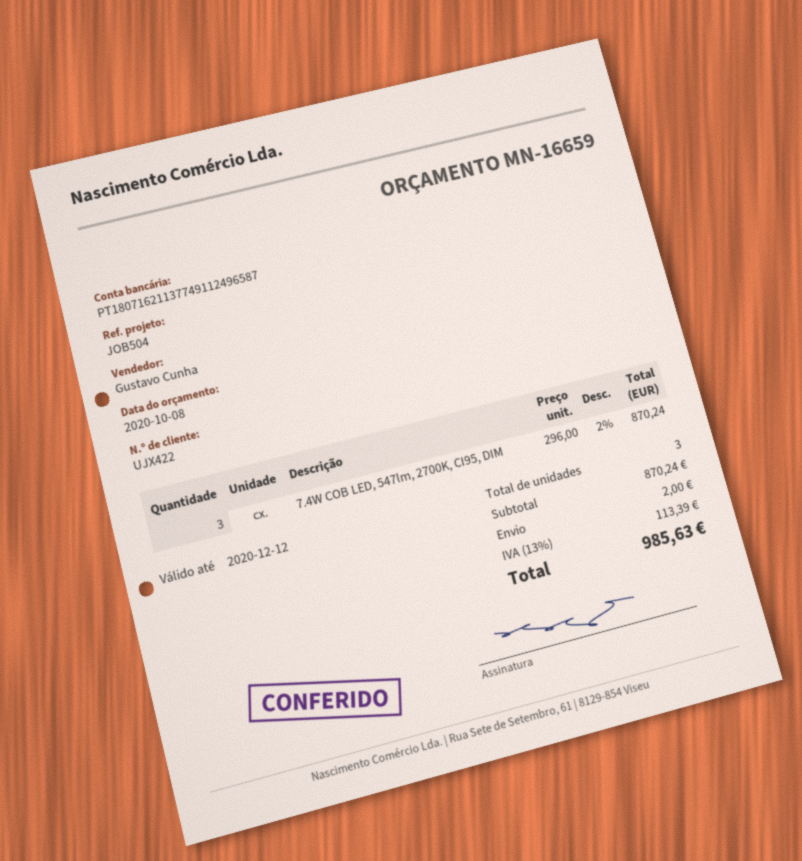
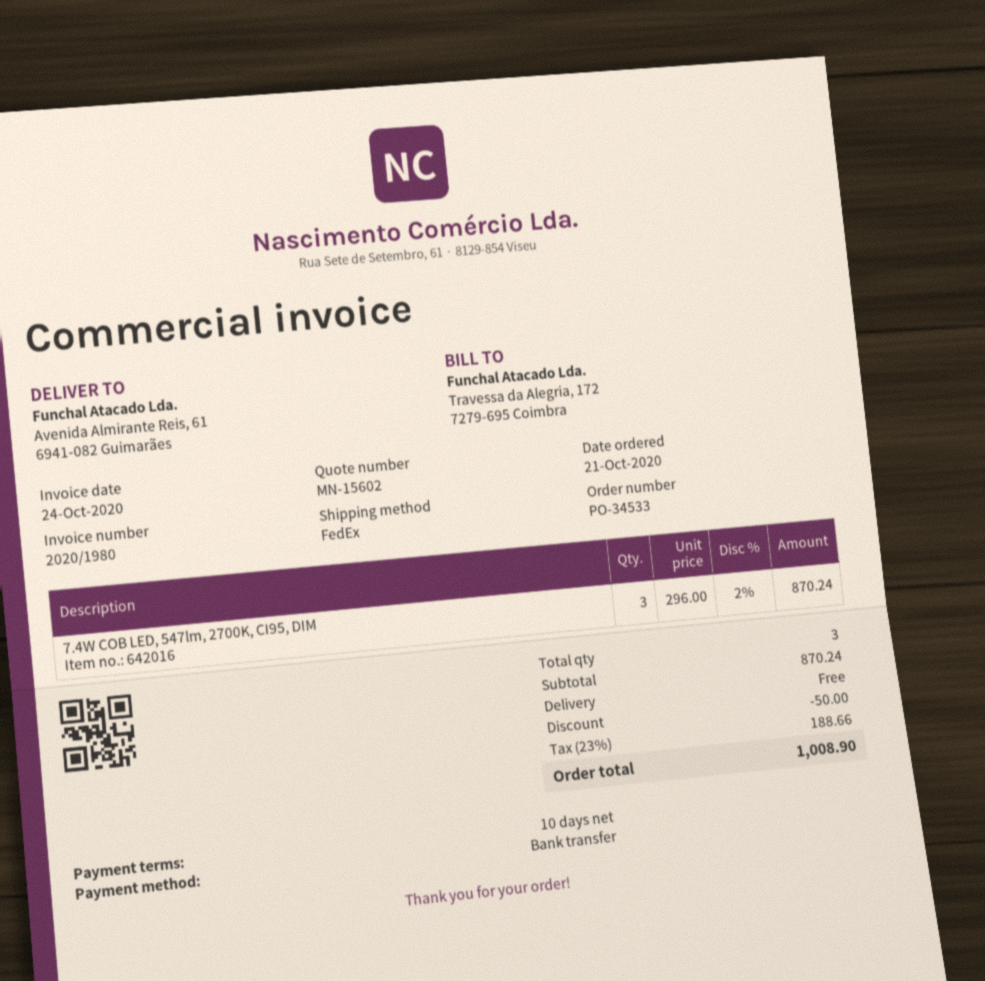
quote number: MN-16659 -> MN-15602
discount: none -> 50.00
shipping: 2.00 -> 0.00
tax: 13% = 113.39 -> 23% = 188.66
total: 985.63 -> 1008.90

